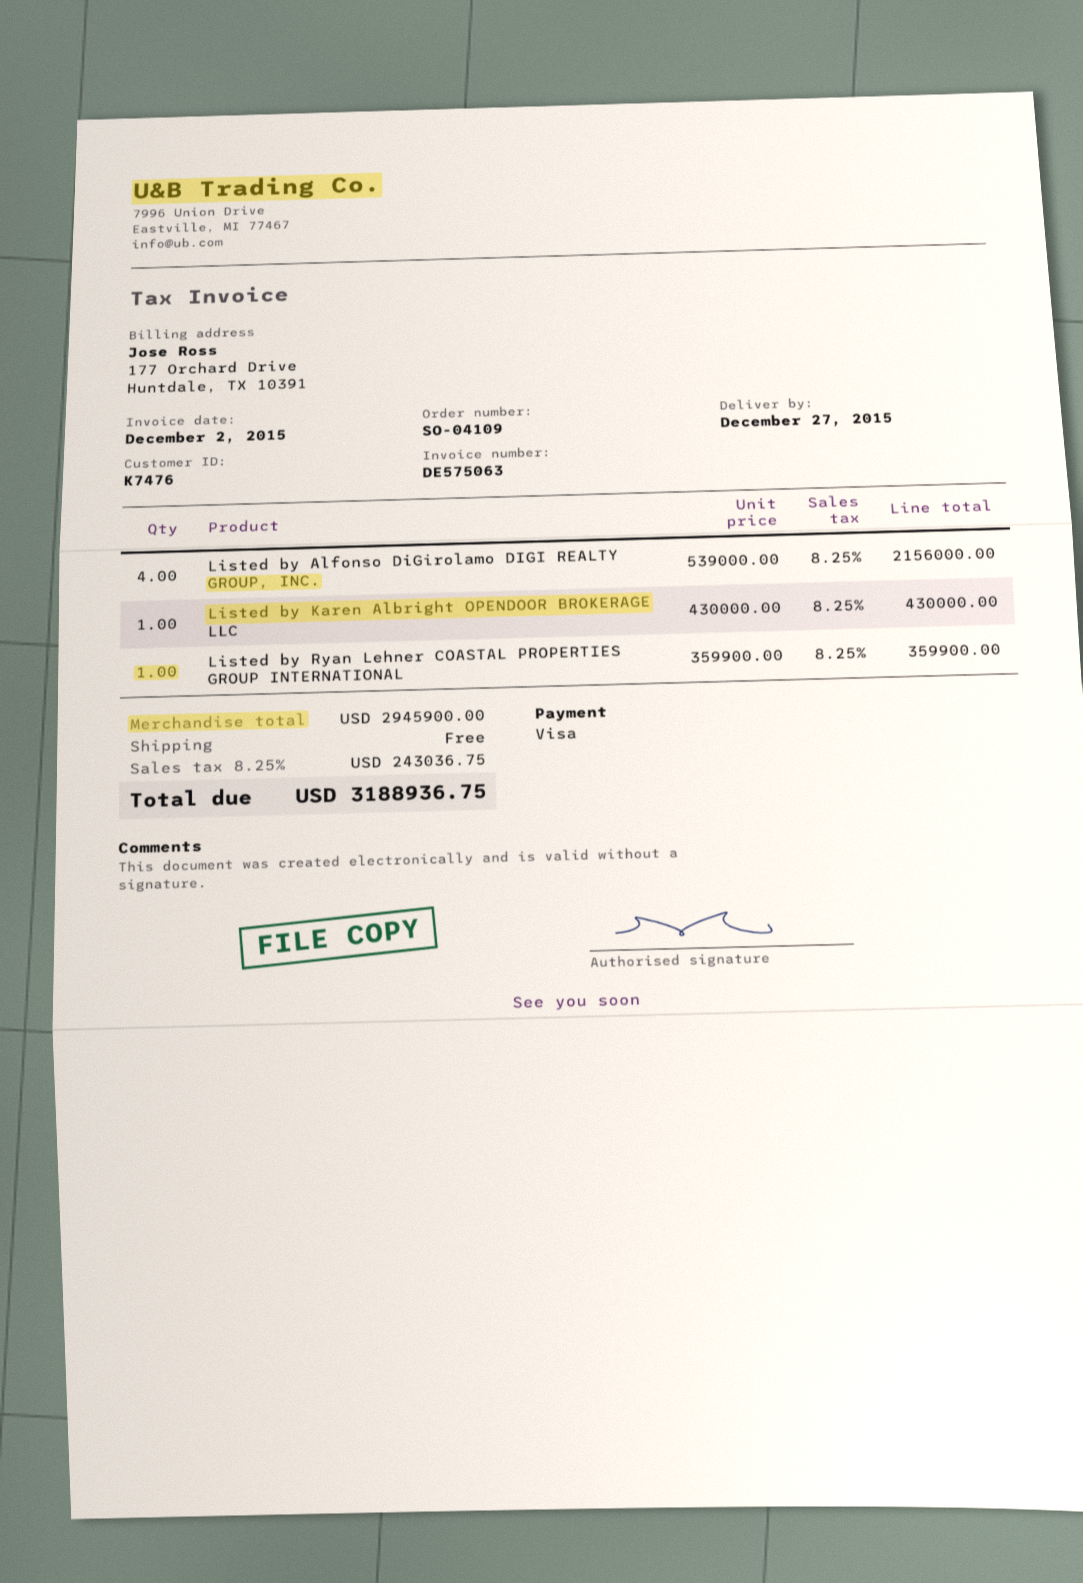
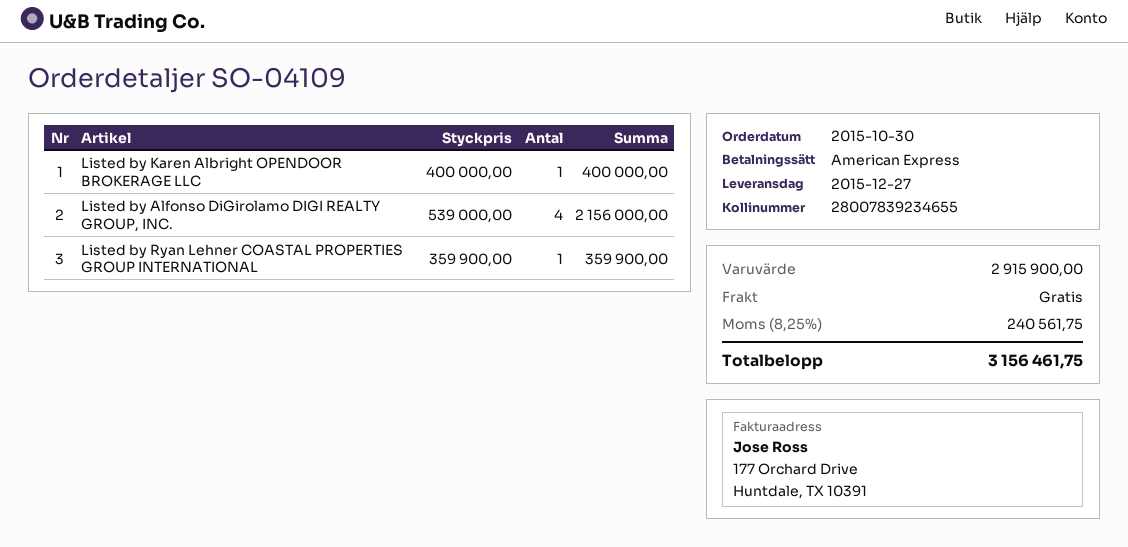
payment method: Visa -> American Express
Listed by Karen Albright OPENDOOR BROKERAGE LLC: 1 x 430000.00 = 430000.00 -> 1 x 400000.00 = 400000.00
subtotal: 2945900.00 -> 2915900.00
tax: 8.25% = 243036.75 -> 8.25% = 240561.75
total: 3188936.75 -> 3156461.75

